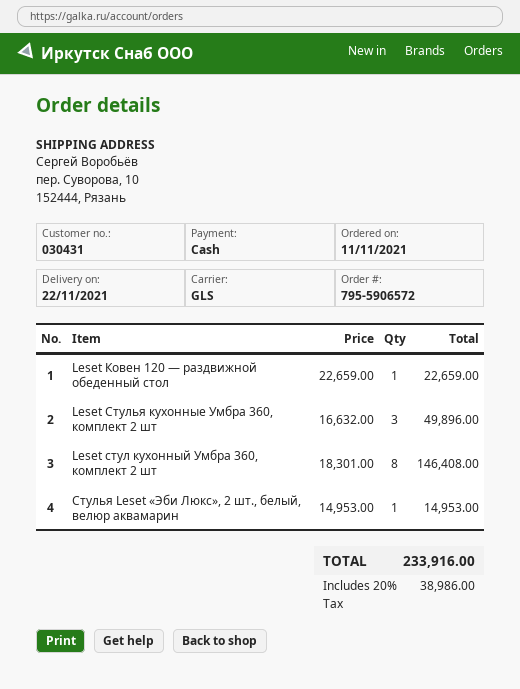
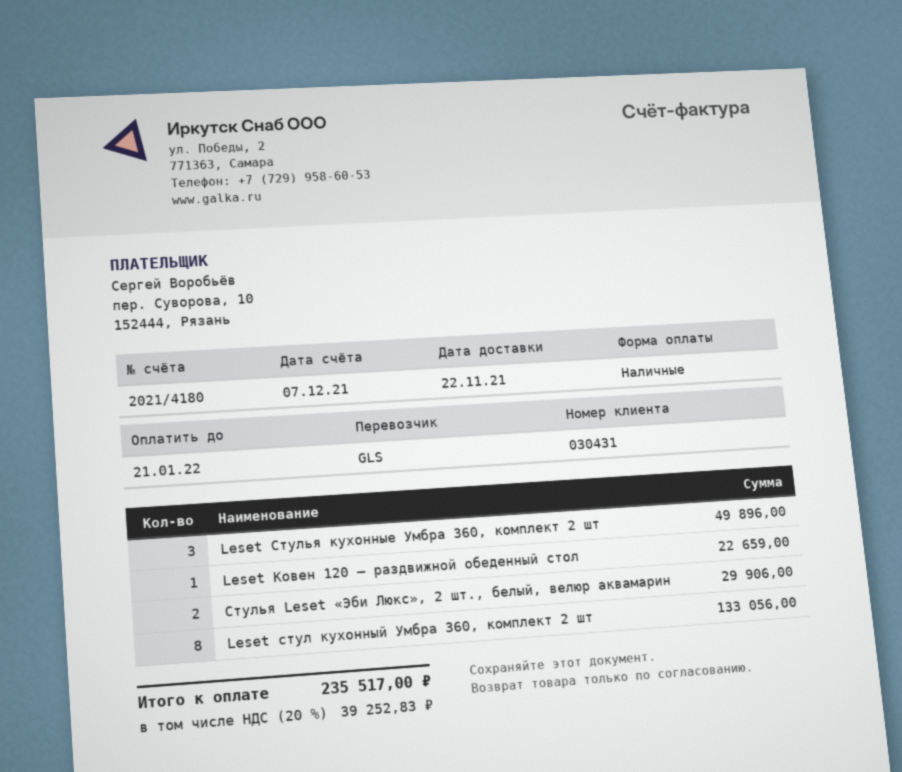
Leset стул кухонный Умбра 360, комплект 2 шт: 8 for 146408.00 -> 8 for 133056.00
Стулья Leset «Эби Люкс», 2 шт., белый, велюр аквамарин: 1 for 14953.00 -> 2 for 29906.00
tax: 20% = 38986.00 -> 20% = 39252.83
total: 233916.00 -> 235517.00

